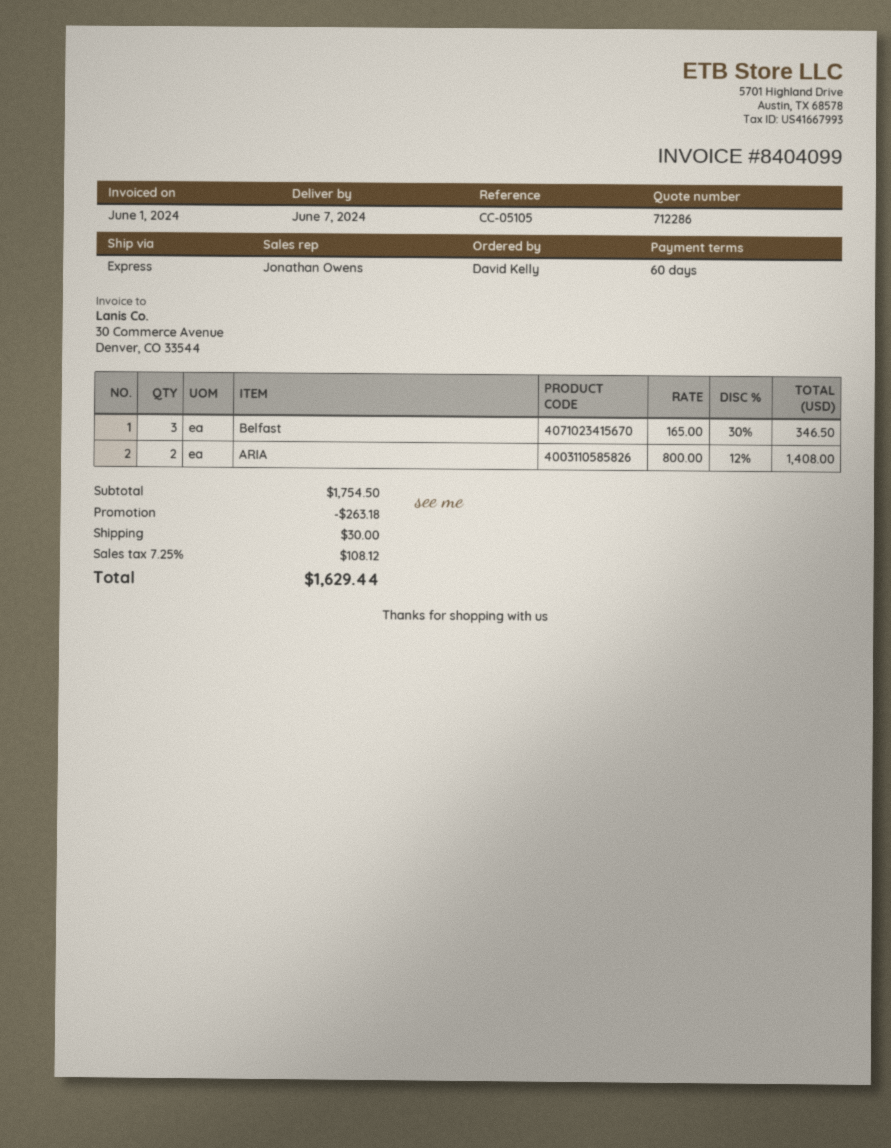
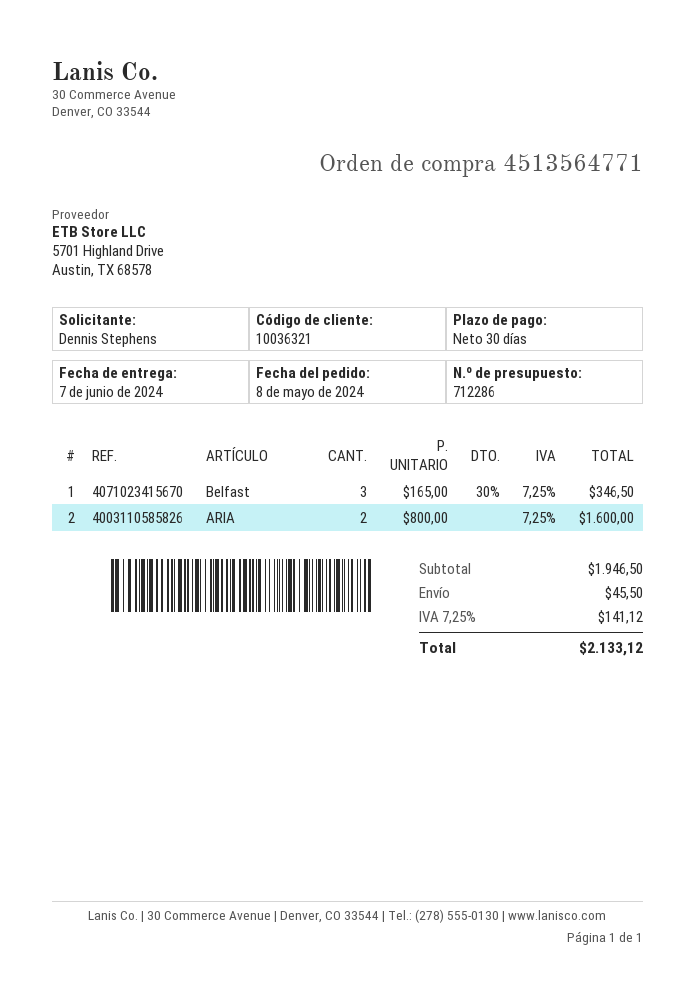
payment terms: 60 days -> 30 days
ordered by: David Kelly -> Dennis Stephens
ARIA: 2 x 800.00 - 12% = 1408.00 -> 2 x 800.00 = 1600.00
subtotal: 1754.50 -> 1946.50
discount: 263.18 -> none
shipping: 30.00 -> 45.50
tax: 7.25% = 108.12 -> 7.25% = 141.12
total: 1629.44 -> 2133.12

